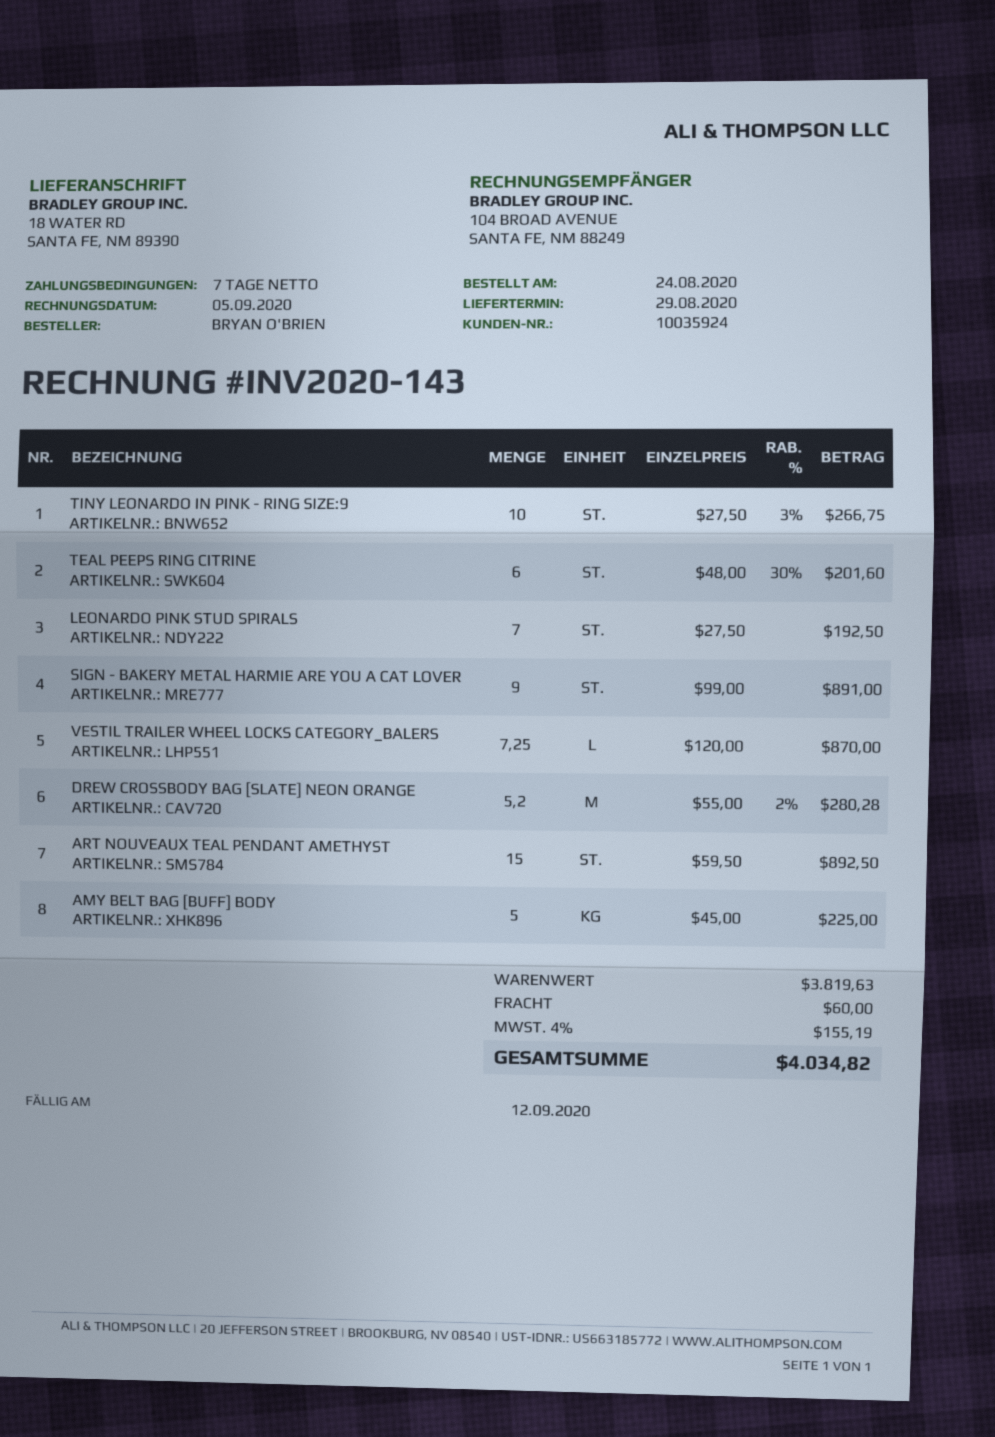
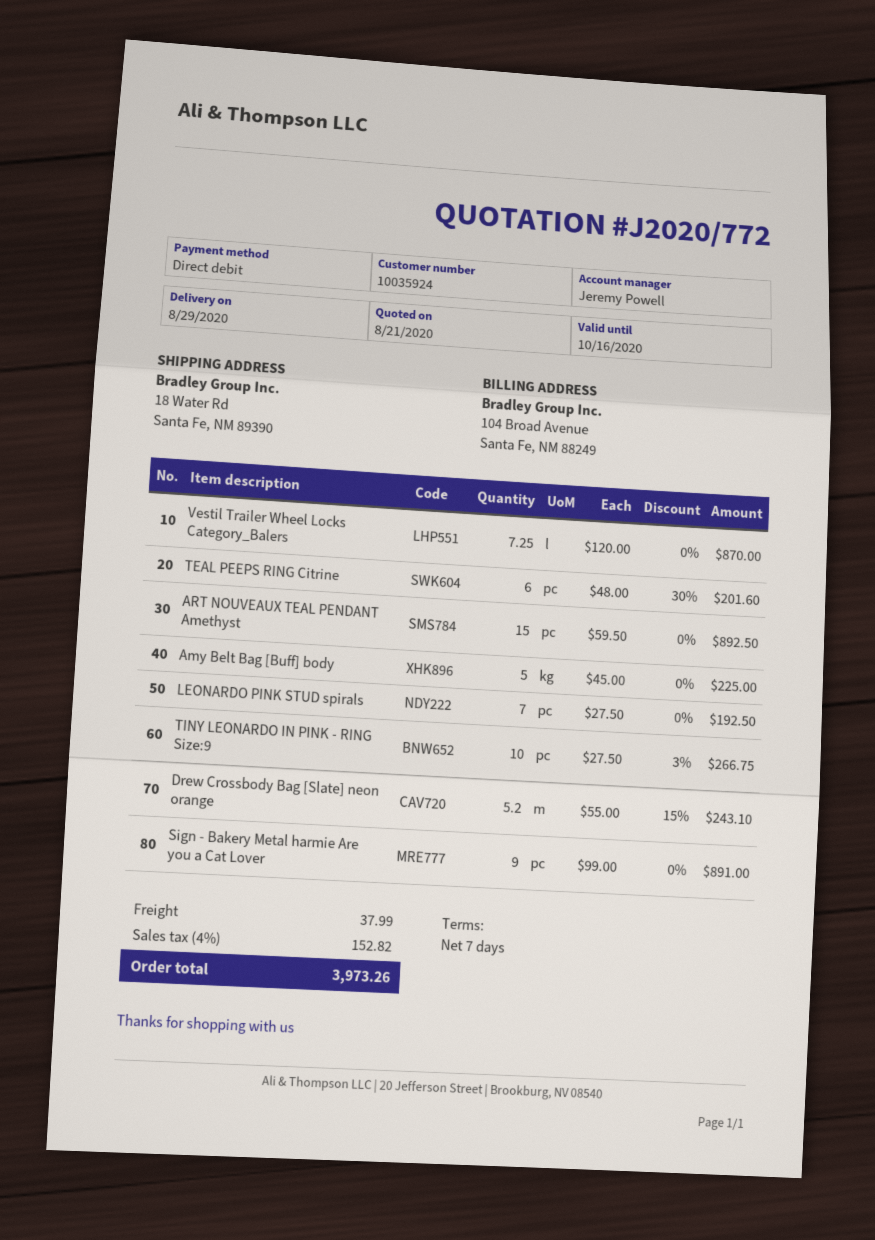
DREW CROSSBODY BAG [SLATE] NEON ORANGE: 5.2 x 55.00 - 2% = 280.28 -> 5.2 x 55.00 - 15% = 243.10
shipping: 60.00 -> 37.99
tax: 4% = 155.19 -> 4% = 152.82
total: 4034.82 -> 3973.26

